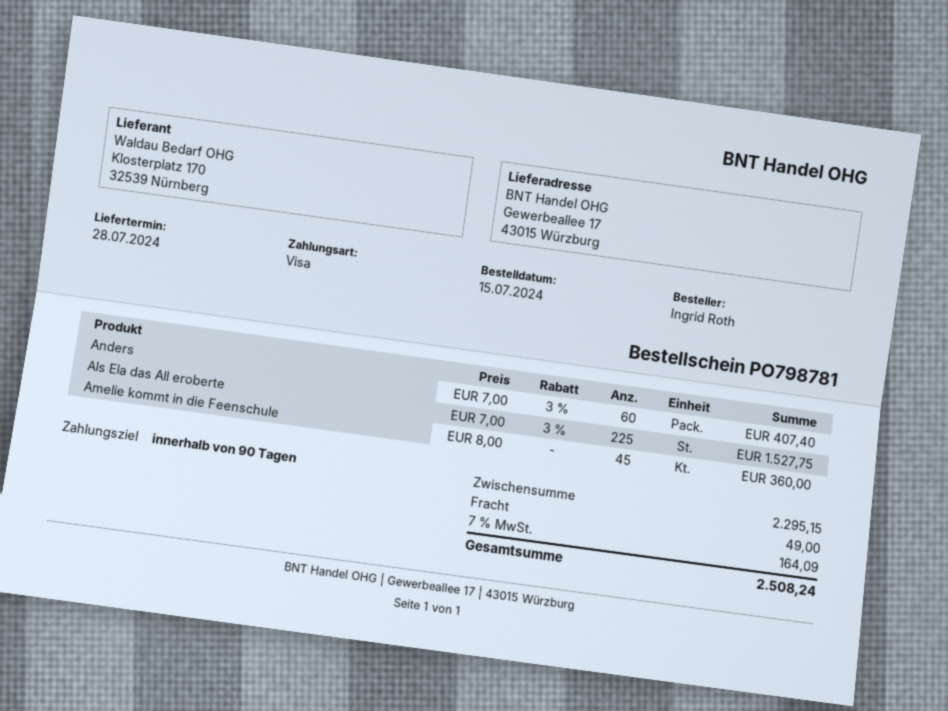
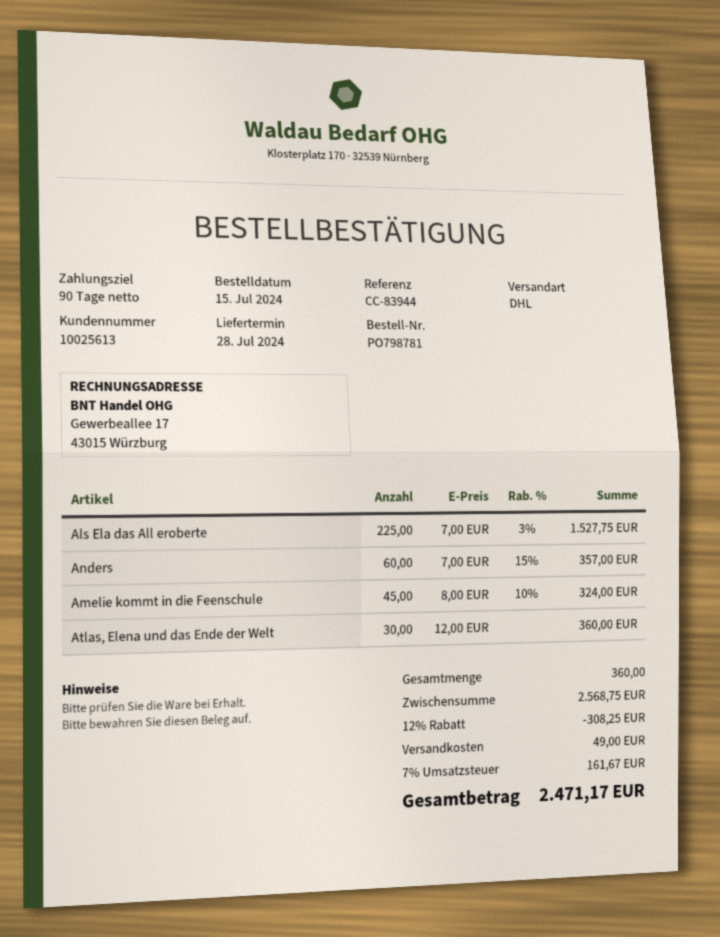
Anders: 60 x 7.00 - 3% = 407.40 -> 60 x 7.00 - 15% = 357.00
Amelie kommt in die Feenschule: 45 x 8.00 = 360.00 -> 45 x 8.00 - 10% = 324.00
Atlas, Elena und das Ende der Welt: none -> 30 x 12.00 = 360.00
subtotal: 2295.15 -> 2568.75
discount: none -> 12% = 308.25
tax: 7% = 164.09 -> 7% = 161.67
total: 2508.24 -> 2471.17

